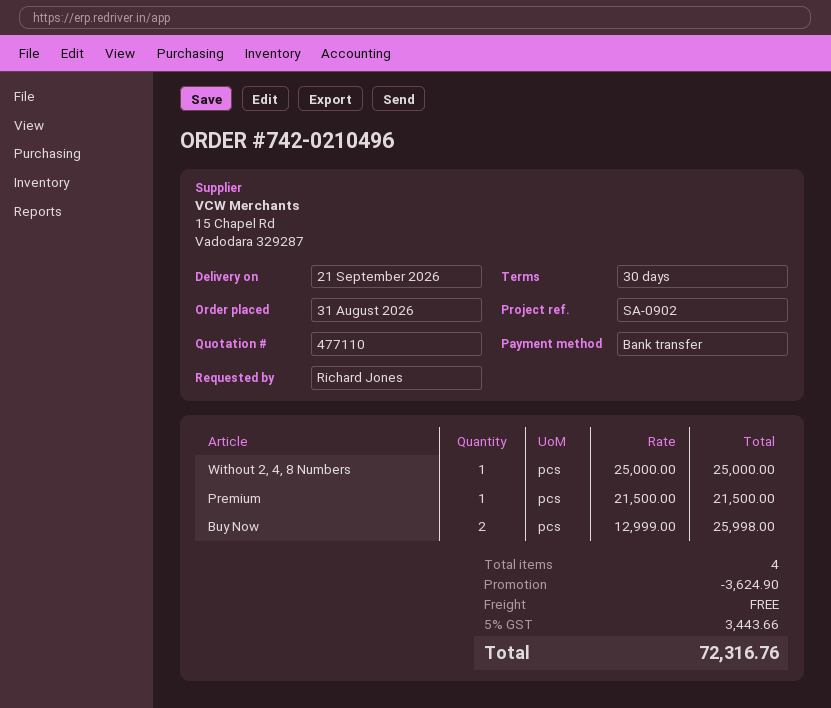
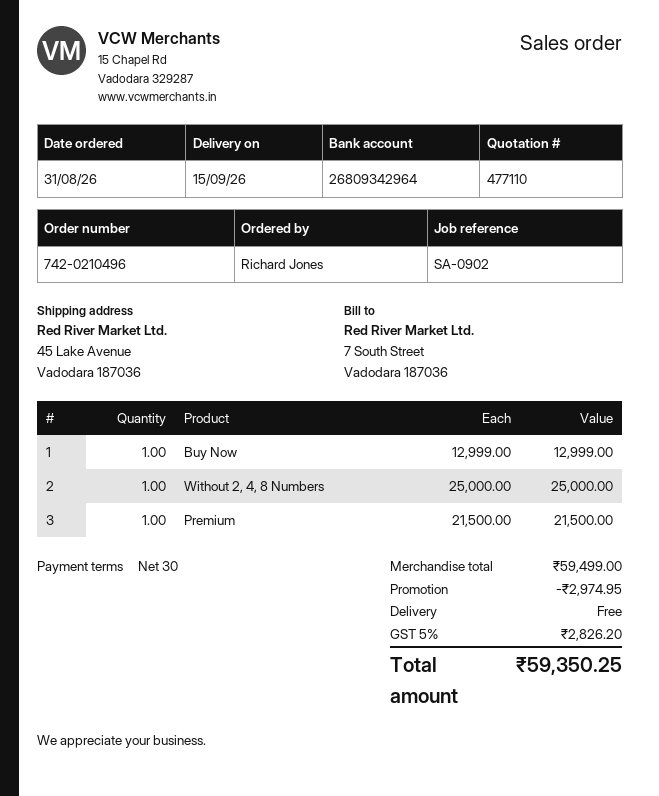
delivery date: 2026-09-21 -> 2026-09-15
Buy Now: 2 x 12999.00 = 25998.00 -> 1 x 12999.00 = 12999.00
discount: 3624.90 -> 2974.95
tax: 5% = 3443.66 -> 5% = 2826.20
total: 72316.76 -> 59350.25

